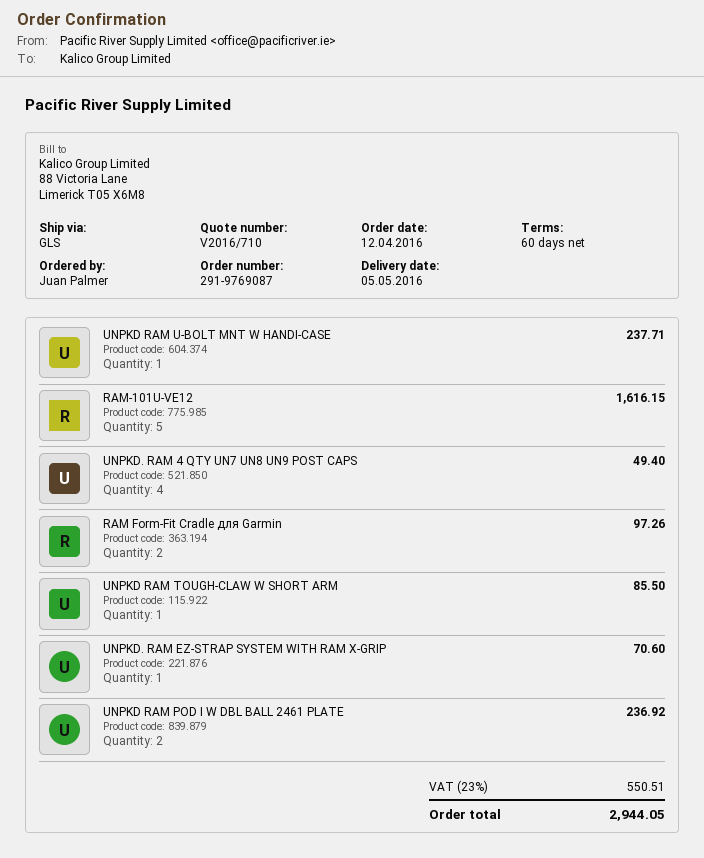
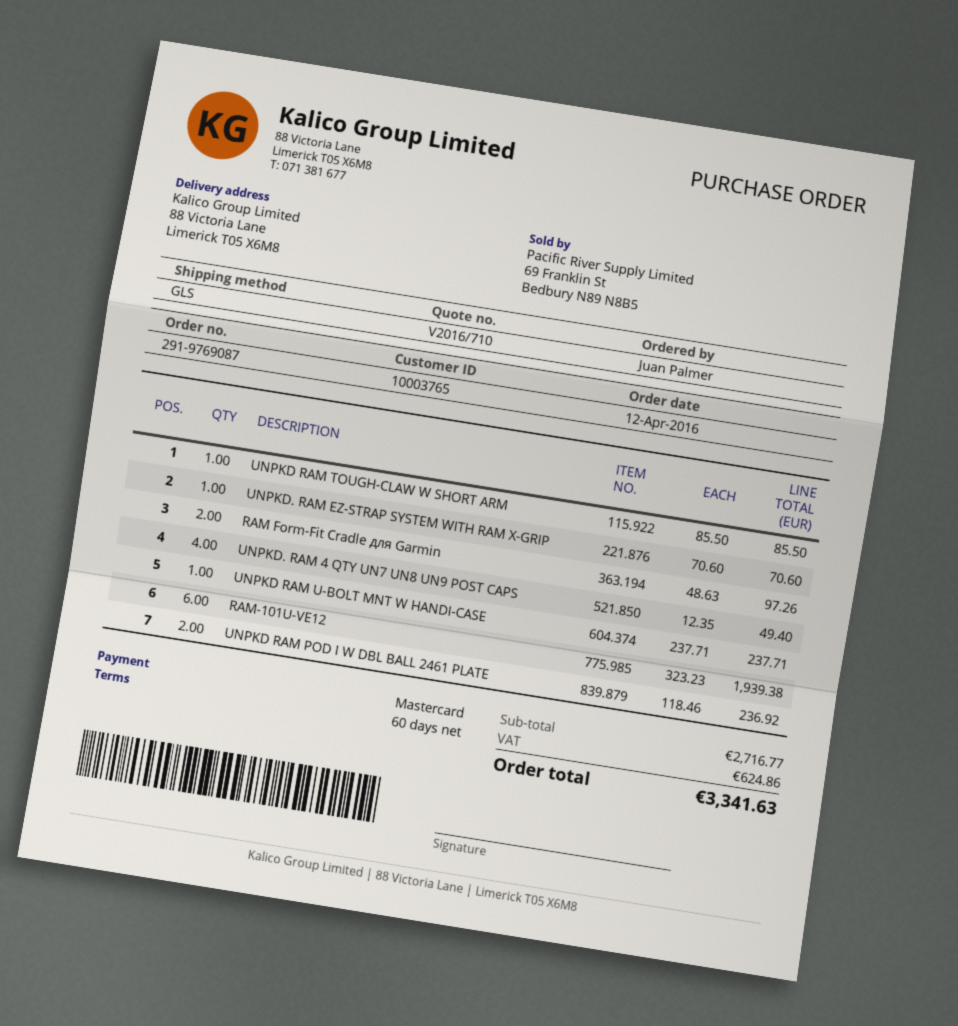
RAM-101U-VE12: 5 for 1616.15 -> 6 for 1939.38
tax: 550.51 -> 624.86
total: 2944.05 -> 3341.63

